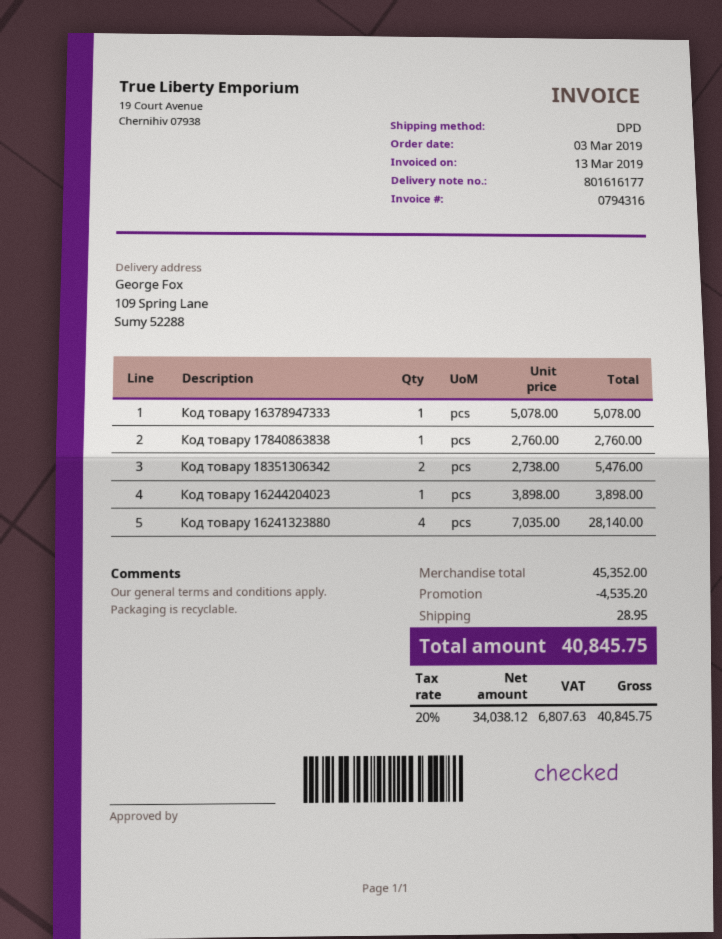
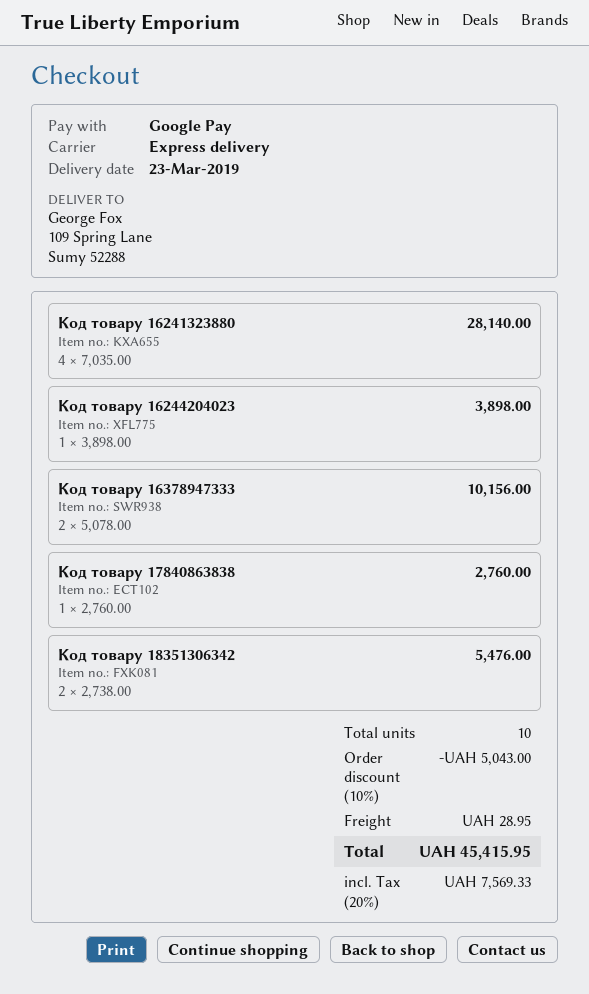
shipping method: DPD -> express
Код товару 16378947333: 1 x 5078.00 = 5078.00 -> 2 x 5078.00 = 10156.00
discount: 4535.20 -> 5043.00
tax: 20% = 6807.63 -> 20% = 7569.33
total: 40845.75 -> 45415.95

